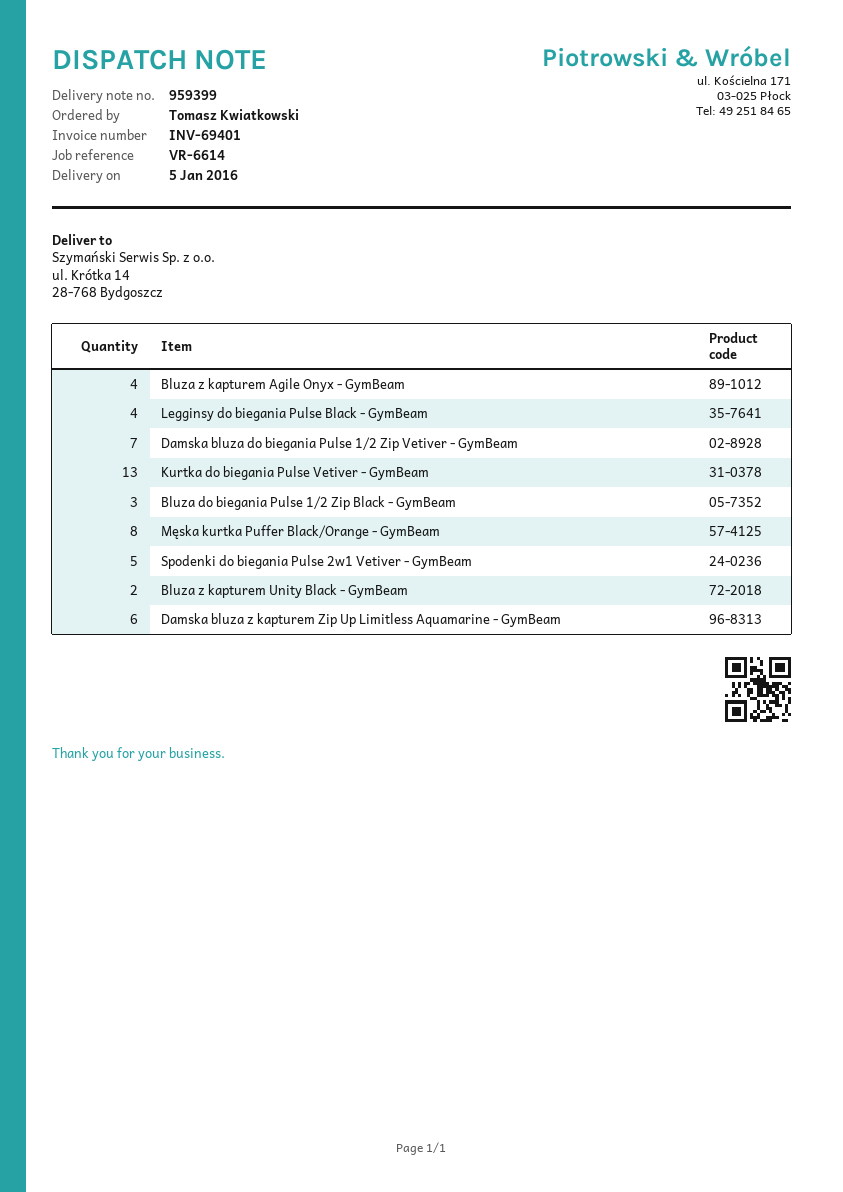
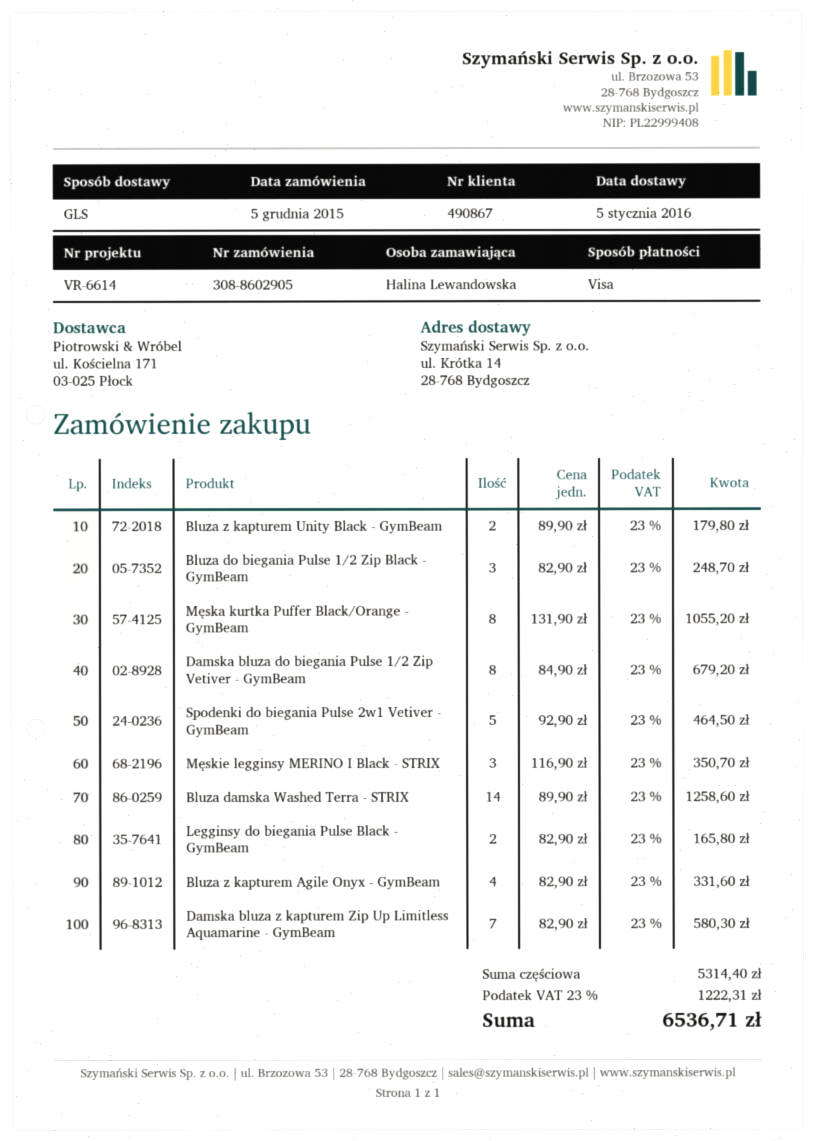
ordered by: Tomasz Kwiatkowski -> Halina Lewandowska
Legginsy do biegania Pulse Black - GymBeam: 4 -> 2
Damska bluza do biegania Pulse 1/2 Zip Vetiver - GymBeam: 7 -> 8
Kurtka do biegania Pulse Vetiver - GymBeam: 13 -> none
Damska bluza z kapturem Zip Up Limitless Aquamarine - GymBeam: 6 -> 7
Męskie legginsy MERINO I Black - STRIX: none -> 3
Bluza damska Washed Terra - STRIX: none -> 14

